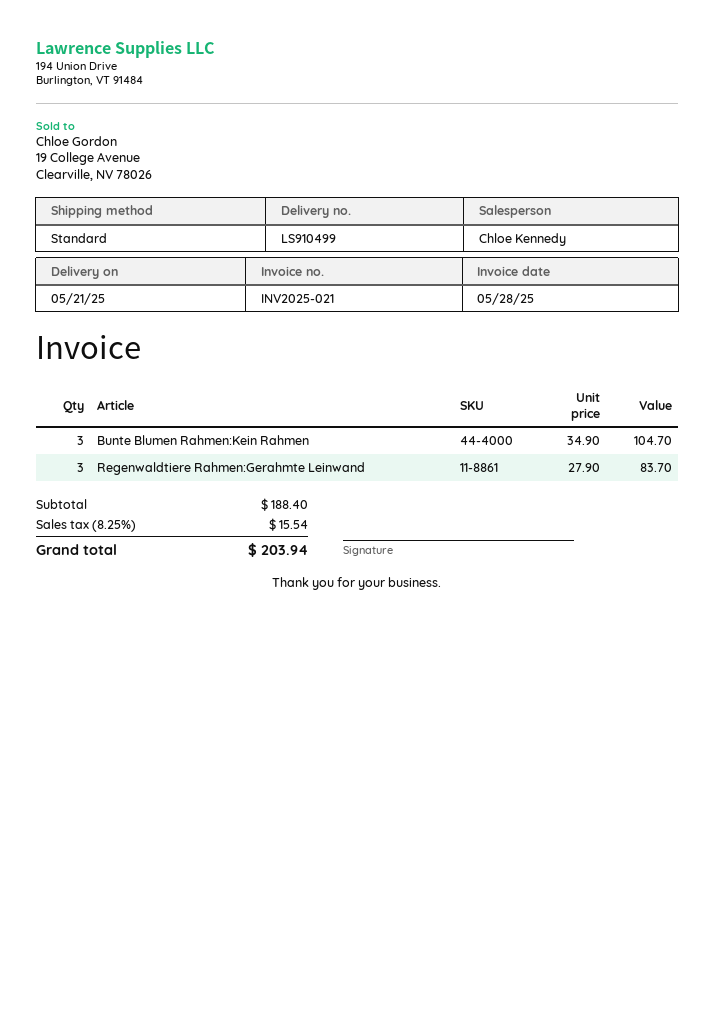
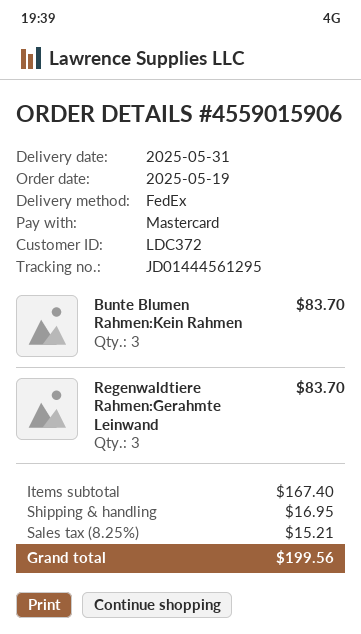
delivery date: 2025-05-21 -> 2025-05-31
shipping method: standard -> FedEx
Bunte Blumen Rahmen:Kein Rahmen: 3 for 104.70 -> 3 for 83.70
subtotal: 188.40 -> 167.40
shipping: none -> 16.95
tax: 8.25% = 15.54 -> 8.25% = 15.21
total: 203.94 -> 199.56

